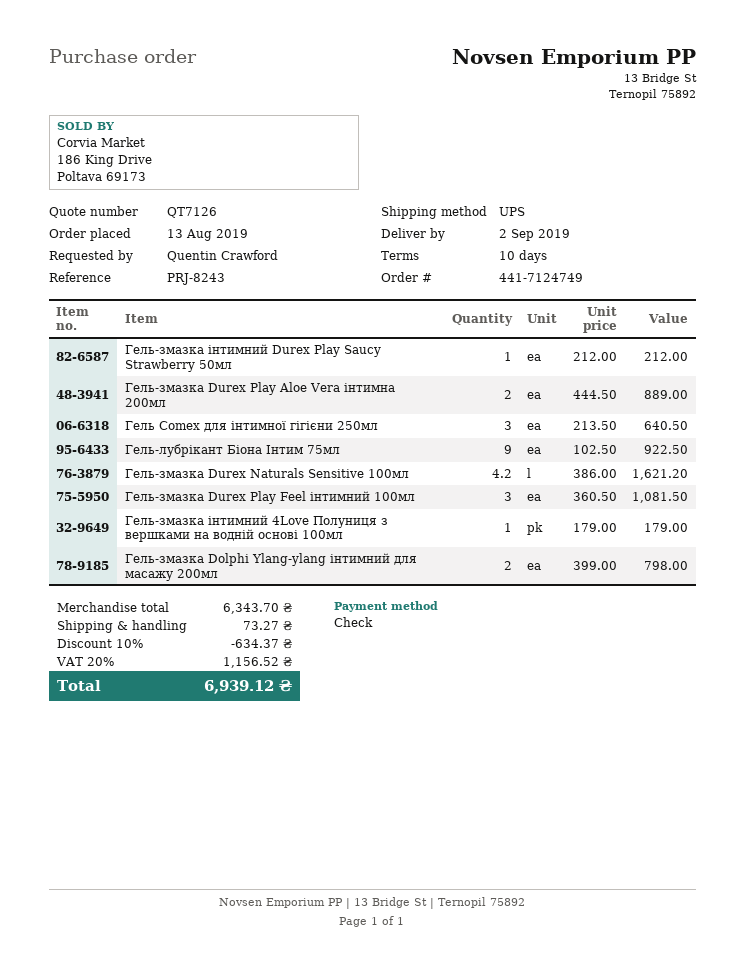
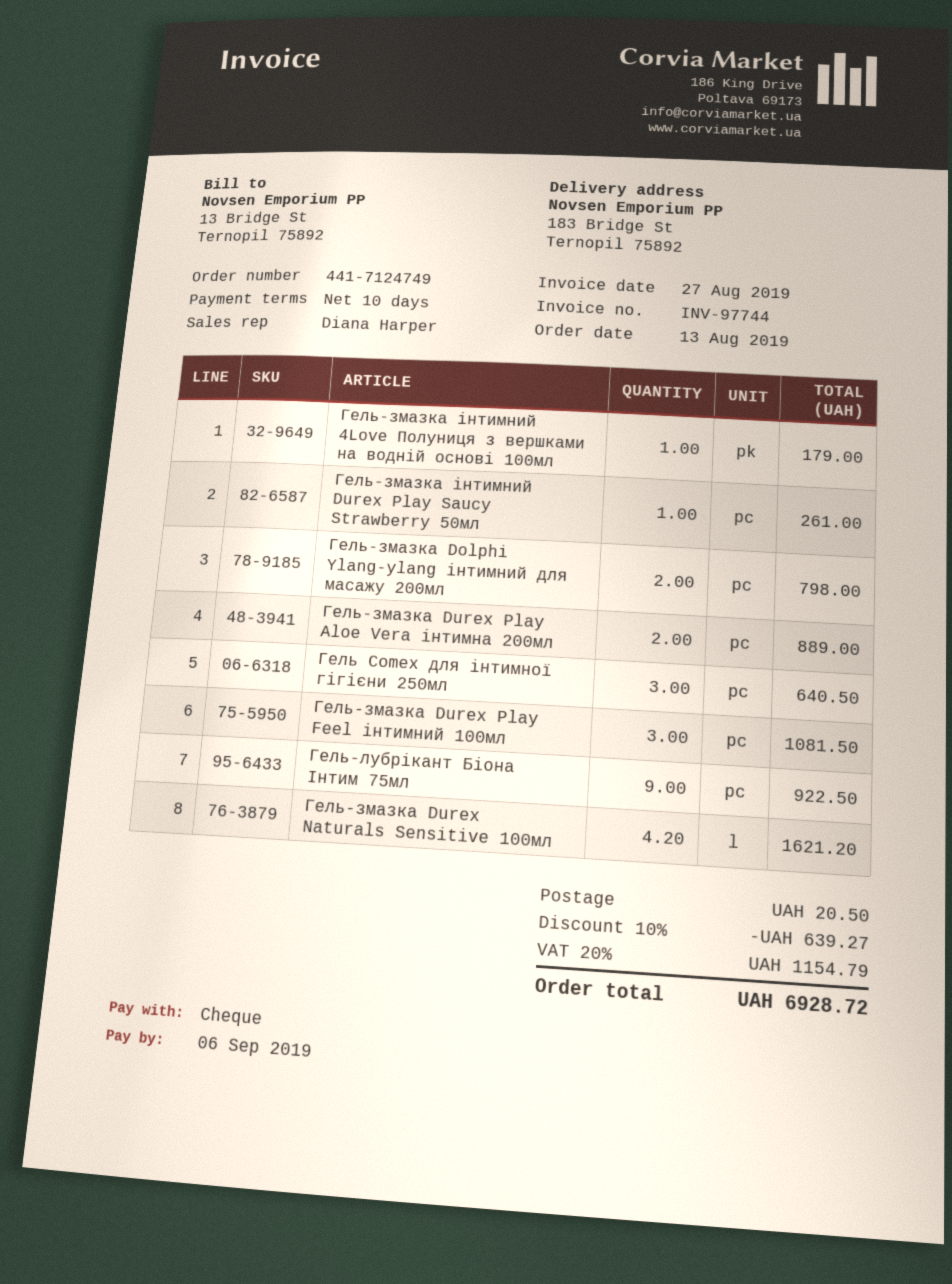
Гель-змазка інтимний Durex Play Saucy Strawberry 50мл: 1 for 212.00 -> 1 for 261.00
discount: 10% = 634.37 -> 10% = 639.27
shipping: 73.27 -> 20.50
tax: 20% = 1156.52 -> 20% = 1154.79
total: 6939.12 -> 6928.72

